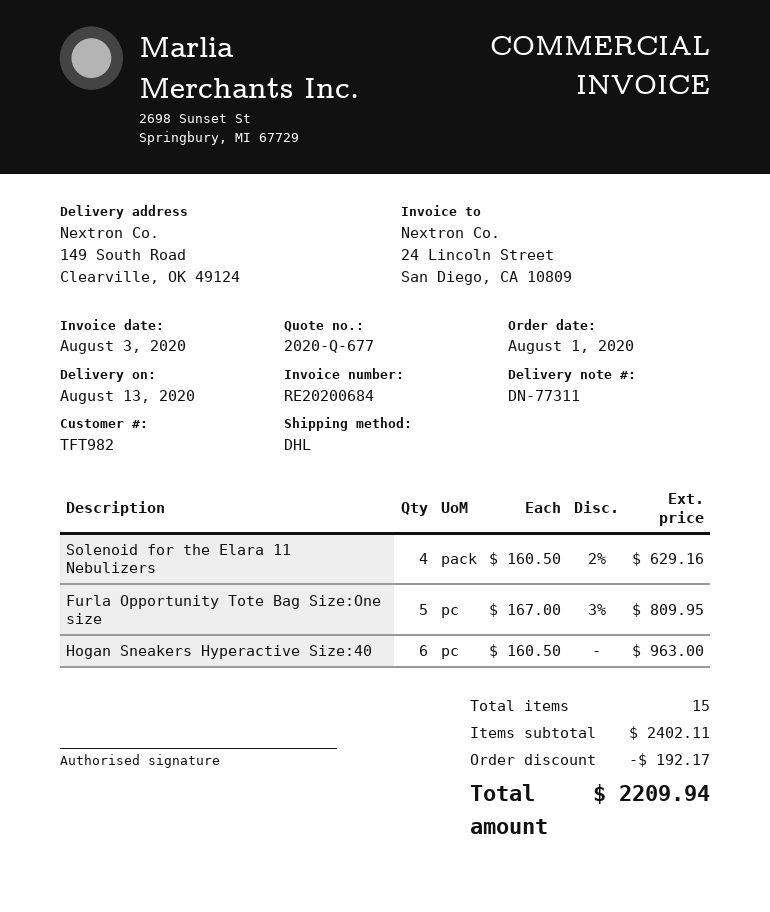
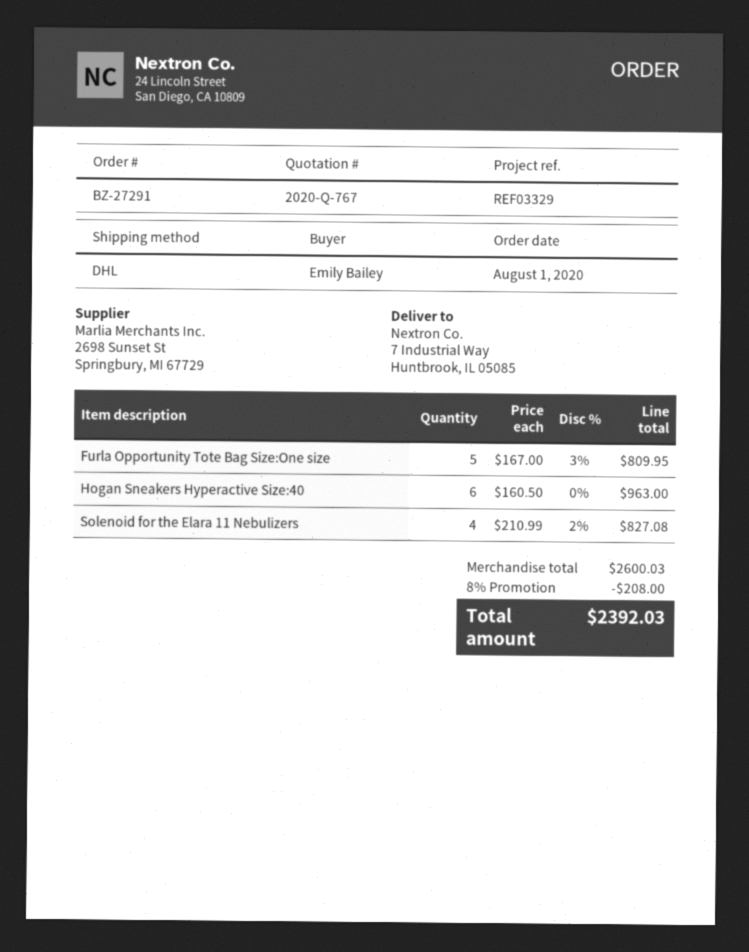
quote number: 2020-Q-677 -> 2020-Q-767
ship to: 149 South Road, Clearville, OK 49124 -> 7 Industrial Way, Huntbrook, IL 05085
Solenoid for the Elara 11 Nebulizers: 4 x 160.50 - 2% = 629.16 -> 4 x 210.99 - 2% = 827.08
subtotal: 2402.11 -> 2600.03
discount: 192.17 -> 208.00
total: 2209.94 -> 2392.03

